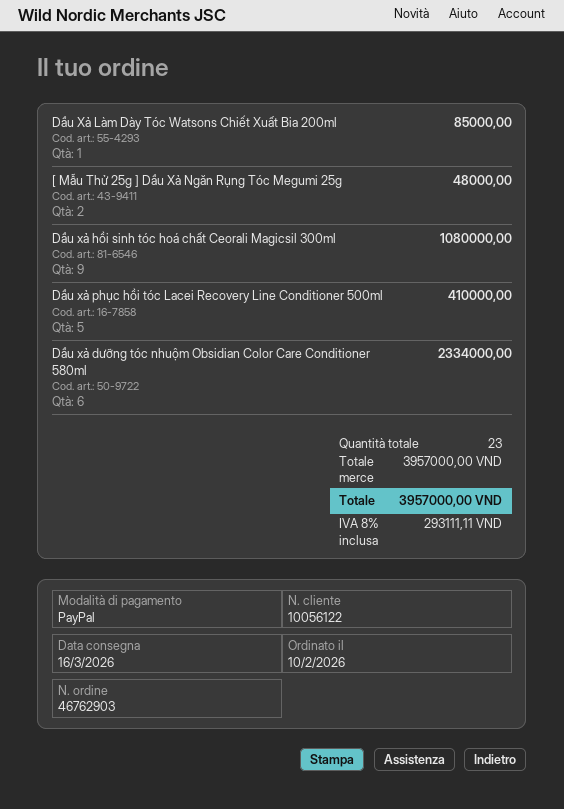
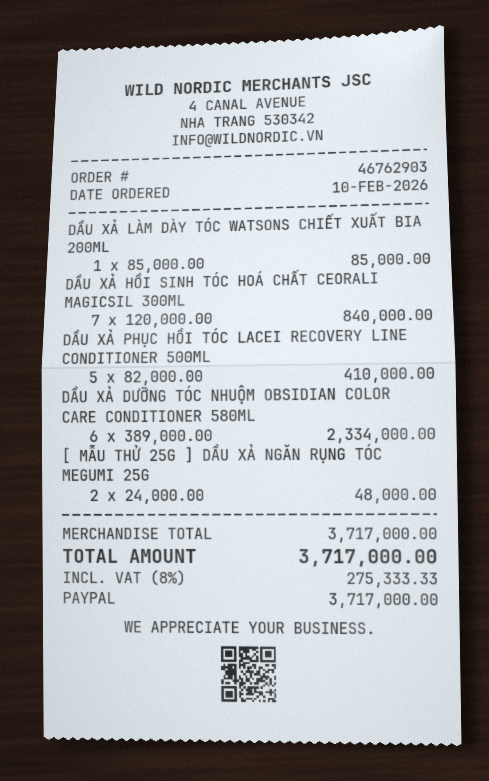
Dầu xả hồi sinh tóc hoá chất Ceorali Magicsil 300ml: 9 for 1080000.00 -> 7 for 840000.00
subtotal: 3957000.00 -> 3717000.00
tax: 8% = 293111.11 -> 8% = 275333.33
total: 3957000.00 -> 3717000.00

